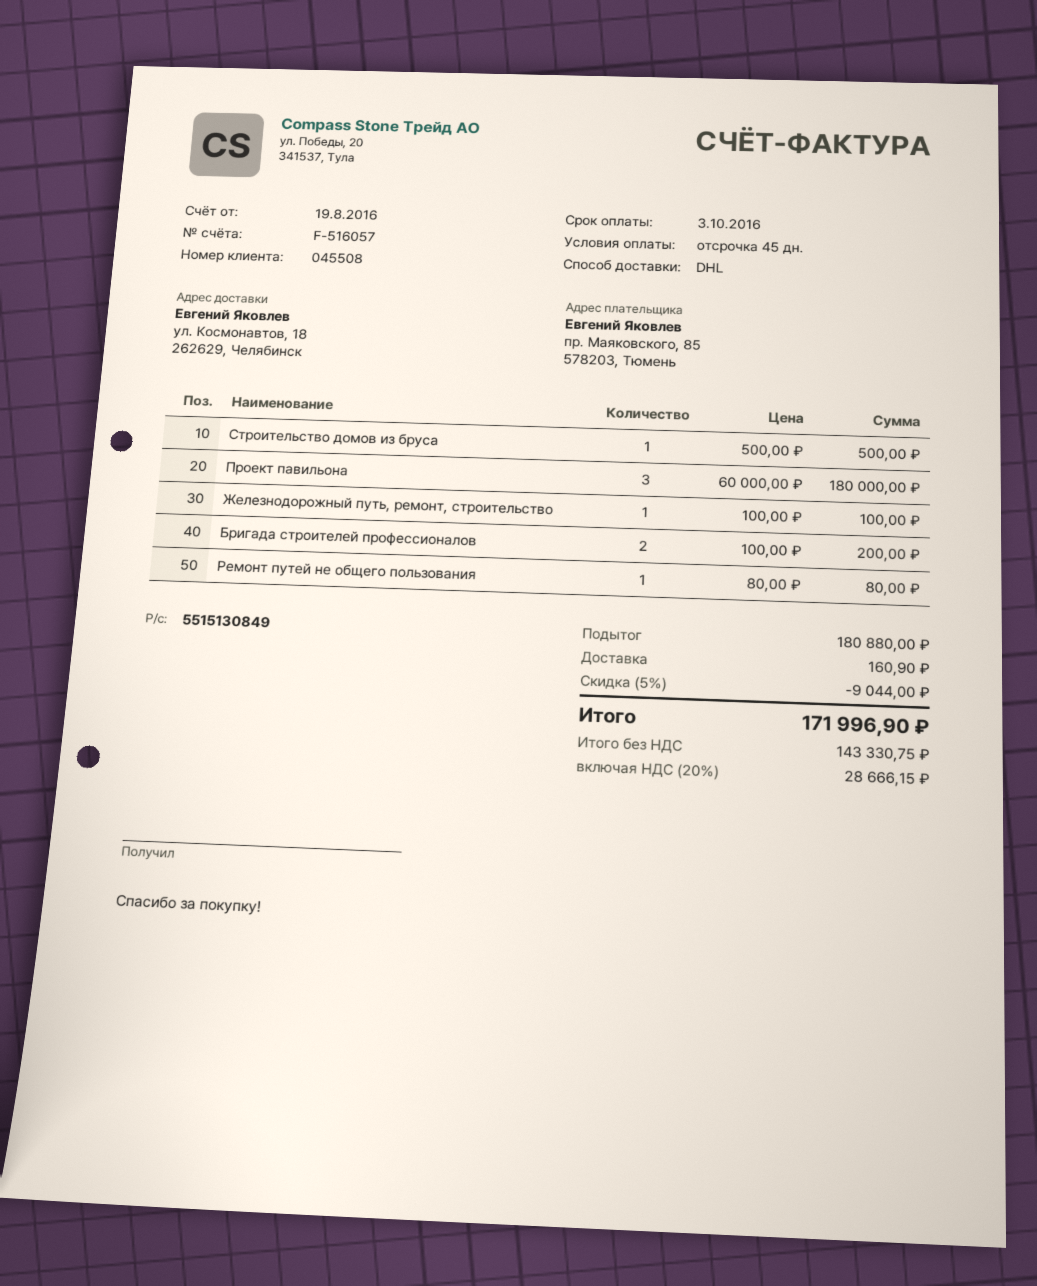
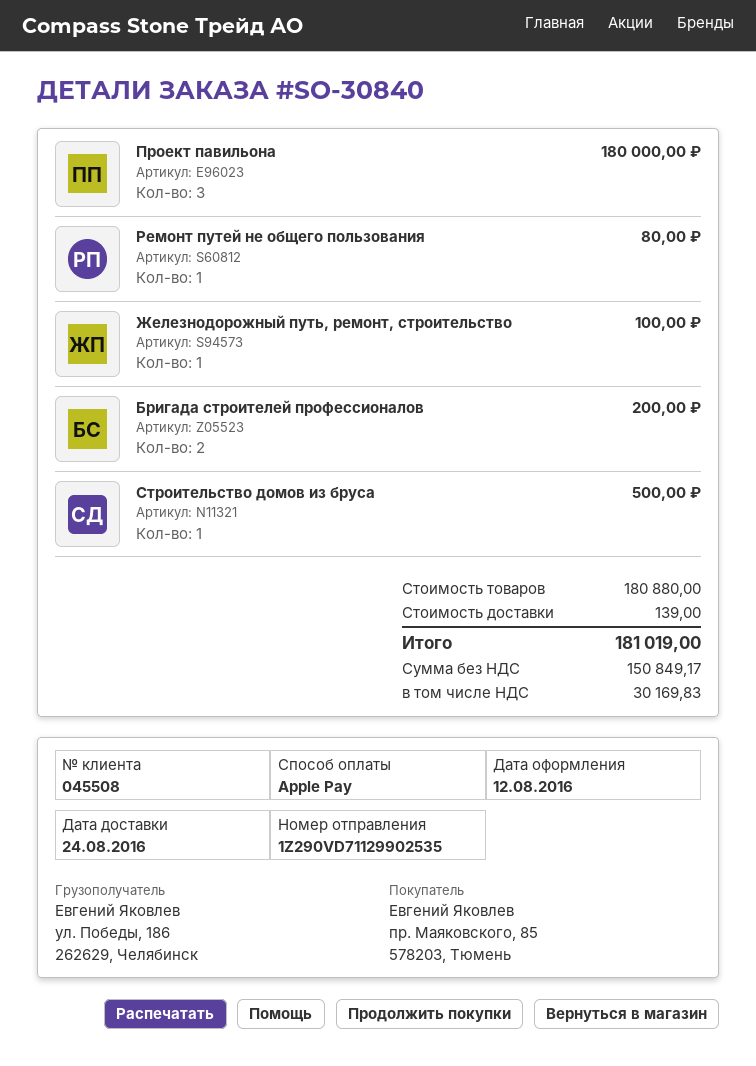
ship to: ул. Космонавтов, 18, 262629, Челябинск -> ул. Победы, 186, 262629, Челябинск
discount: 5% = 9044.00 -> none
shipping: 160.90 -> 139.00
net: 143330.75 -> 150849.17
tax: 28666.15 -> 30169.83
total: 171996.90 -> 181019.00

